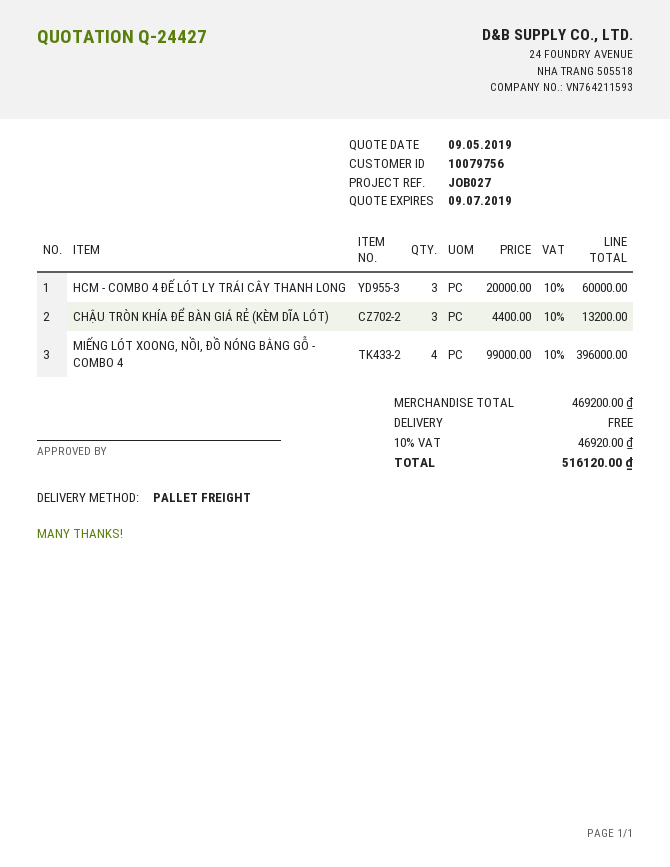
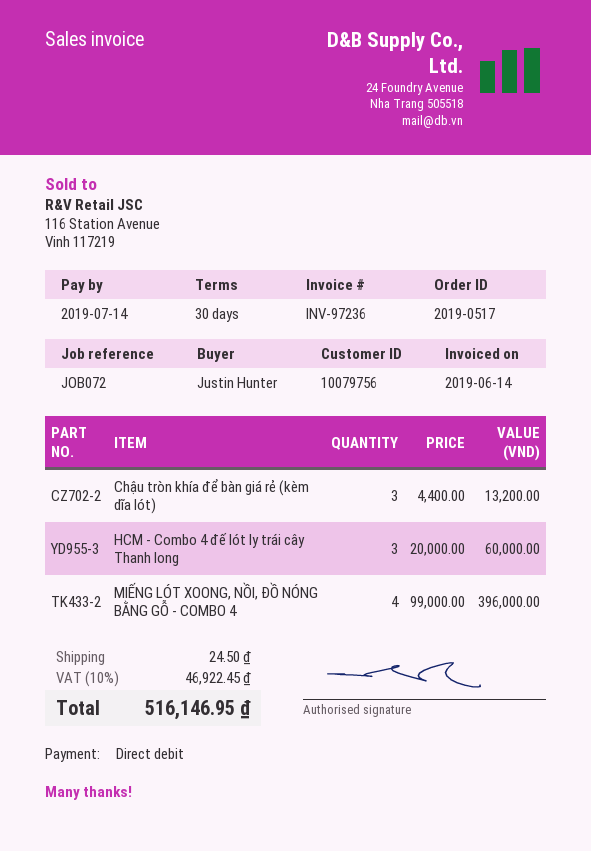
reference: JOB027 -> JOB072
shipping: 0.00 -> 24.50
tax: 10% = 46920.00 -> 10% = 46922.45
total: 516120.00 -> 516146.95

